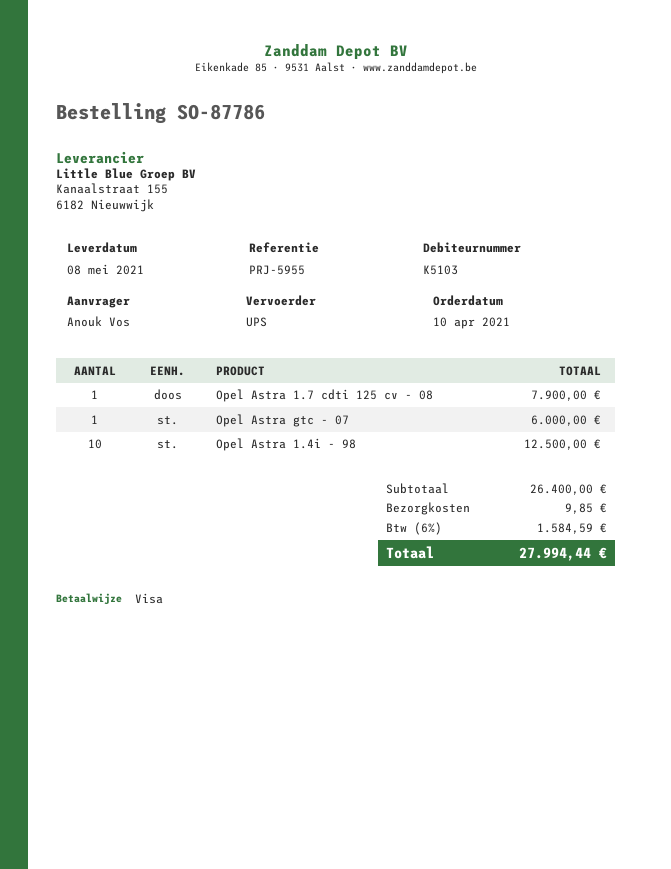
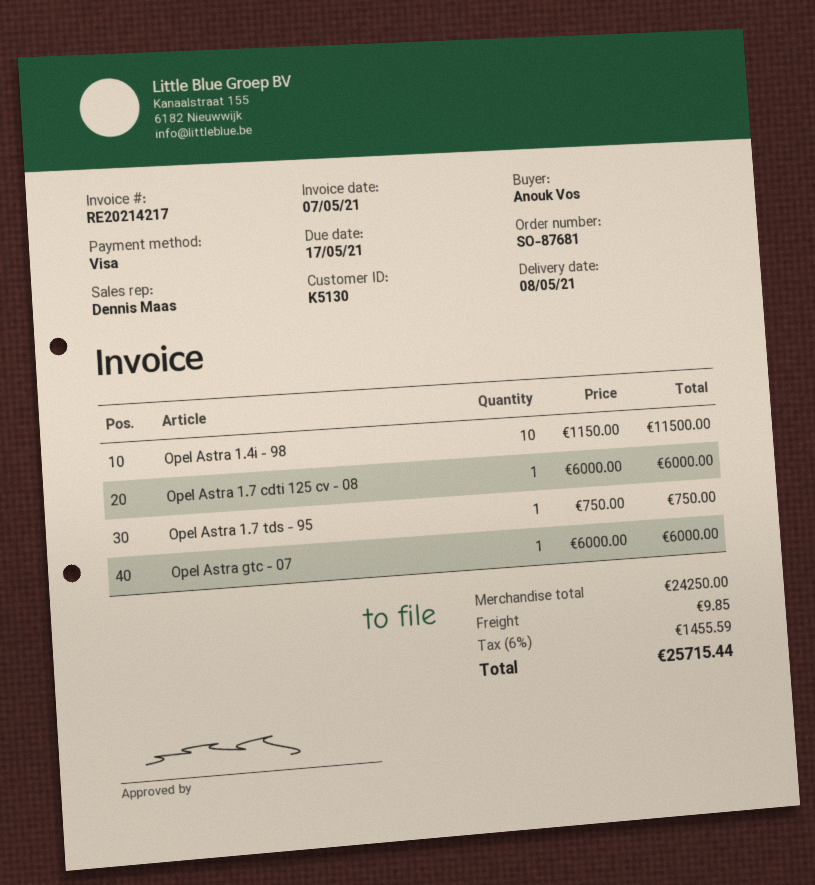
order number: SO-87786 -> SO-87681
customer number: K5103 -> K5130
Opel Astra 1.7 cdti 125 cv - 08: 1 for 7900.00 -> 1 for 6000.00
Opel Astra 1.4i - 98: 10 for 12500.00 -> 10 for 11500.00
Opel Astra 1.7 tds - 95: none -> 1 for 750.00
subtotal: 26400.00 -> 24250.00
tax: 6% = 1584.59 -> 6% = 1455.59
total: 27994.44 -> 25715.44

